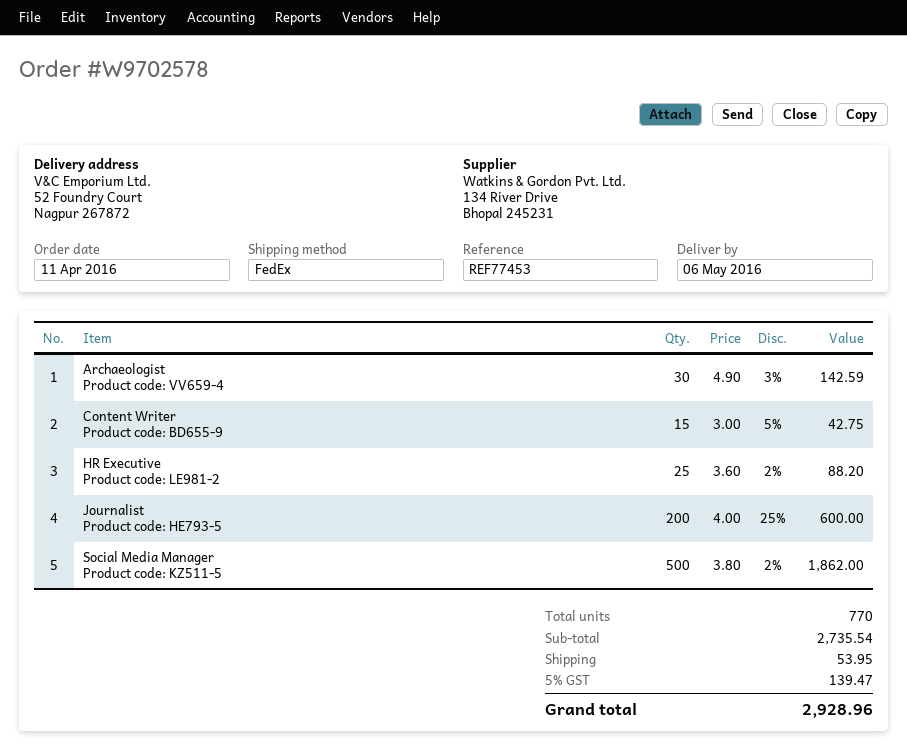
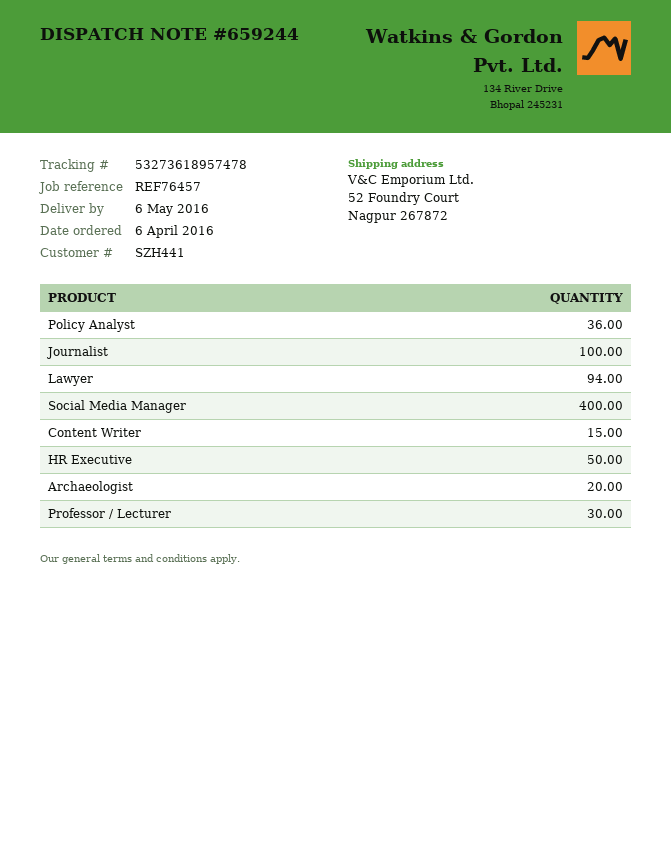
order date: 2016-04-11 -> 2016-04-06
reference: REF77453 -> REF76457
Archaeologist: 30 -> 20
HR Executive: 25 -> 50
Journalist: 200 -> 100
Social Media Manager: 500 -> 400
Policy Analyst: none -> 36
Lawyer: none -> 94
Professor / Lecturer: none -> 30

